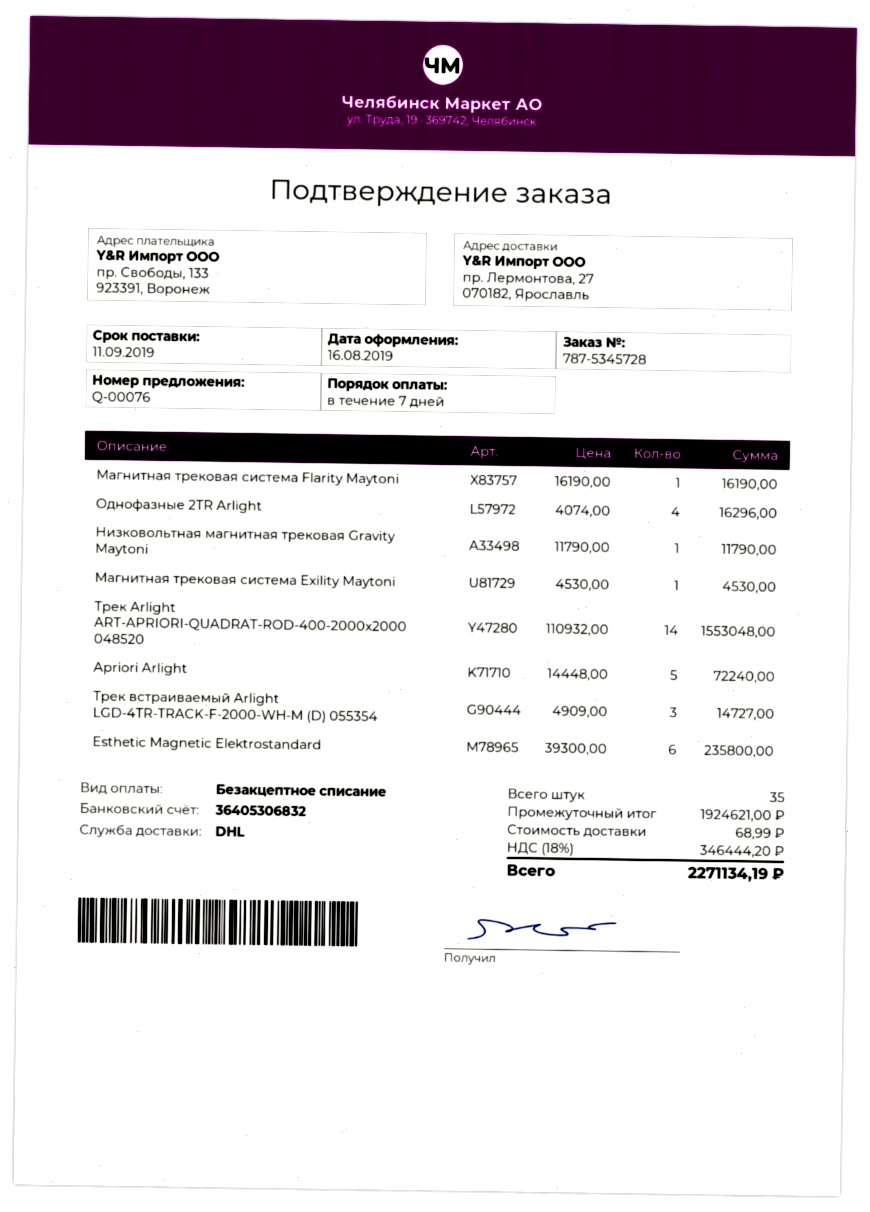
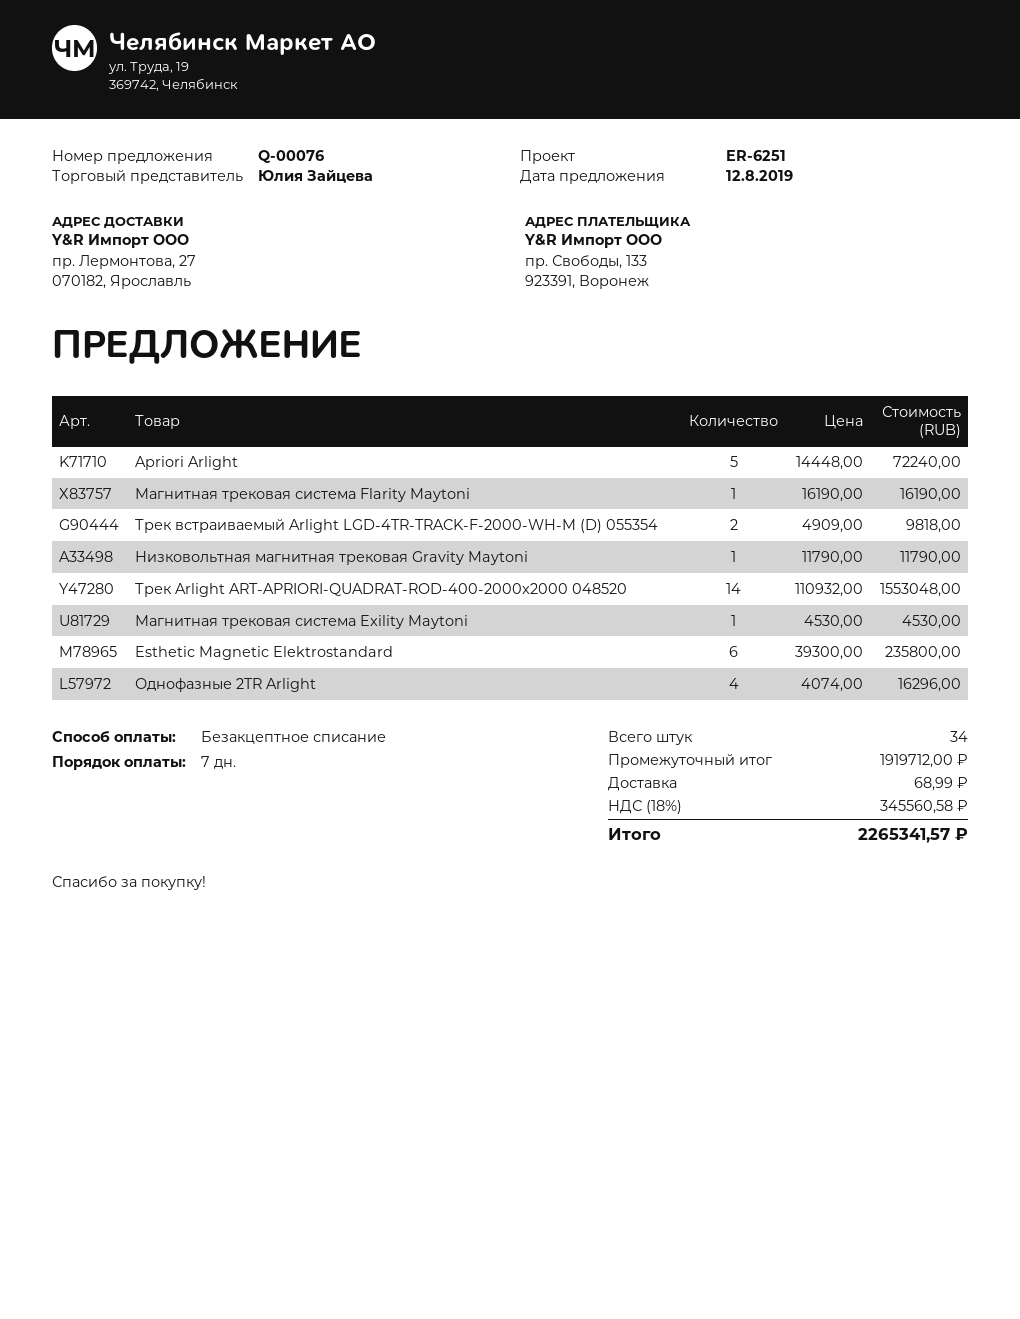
Трек встраиваемый Arlight LGD-4TR-TRACK-F-2000-WH-M (D) 055354: 3 x 4909.00 = 14727.00 -> 2 x 4909.00 = 9818.00
total quantity: 35 -> 34
subtotal: 1924621.00 -> 1919712.00
tax: 18% = 346444.20 -> 18% = 345560.58
total: 2271134.19 -> 2265341.57

